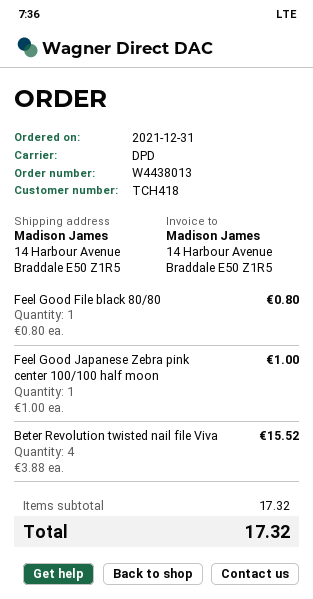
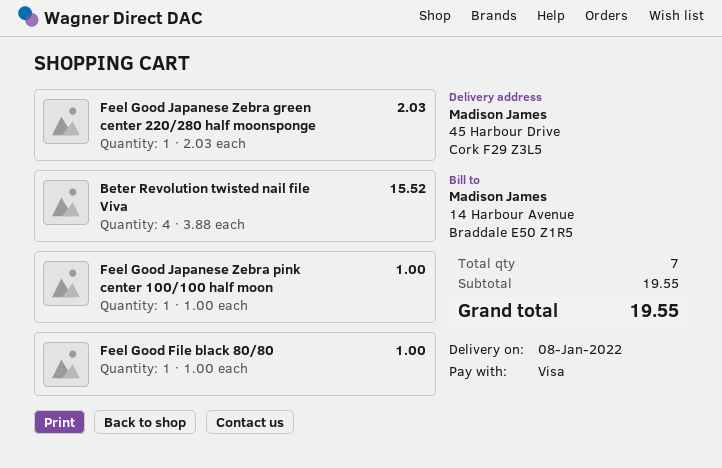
ship to: 14 Harbour Avenue, Braddale E50 Z1R5 -> 45 Harbour Drive, Cork F29 Z3L5
Feel Good File black 80/80: 1 x 0.80 = 0.80 -> 1 x 1.00 = 1.00
Feel Good Japanese Zebra green center 220/280 half moonsponge: none -> 1 x 2.03 = 2.03
subtotal: 17.32 -> 19.55
total: 17.32 -> 19.55

